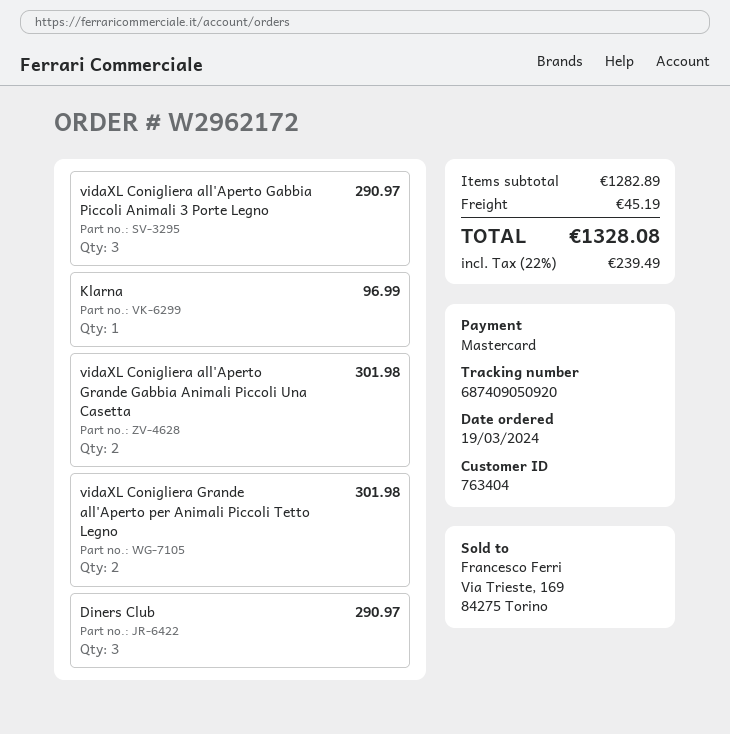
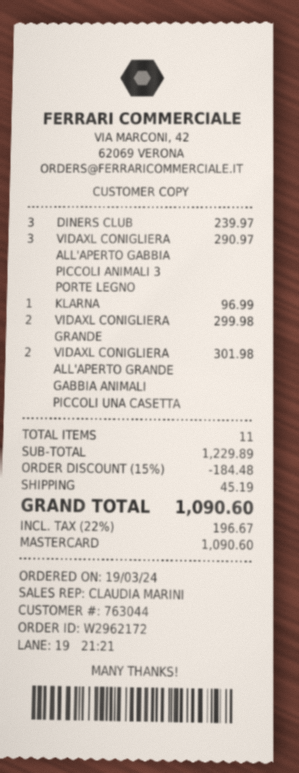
customer number: 763404 -> 763044
vidaXL Conigliera Grande all'Aperto per Animali Piccoli Tetto Legno: 2 for 301.98 -> 2 for 299.98
Diners Club: 3 for 290.97 -> 3 for 239.97
subtotal: 1282.89 -> 1229.89
discount: none -> 15% = 184.48
tax: 22% = 239.49 -> 22% = 196.67
total: 1328.08 -> 1090.60

